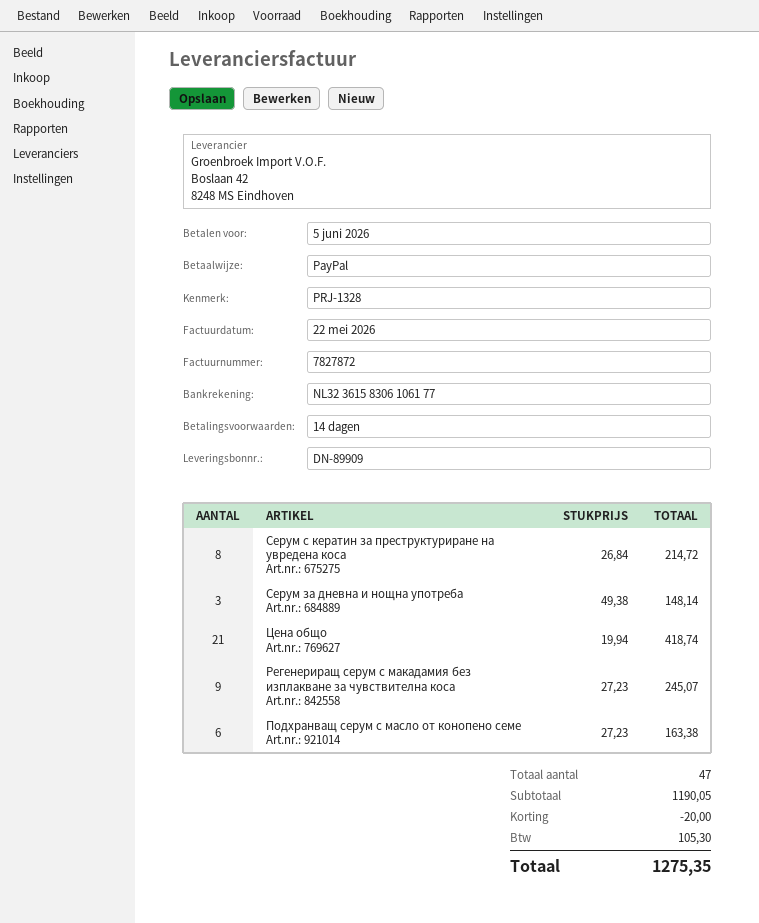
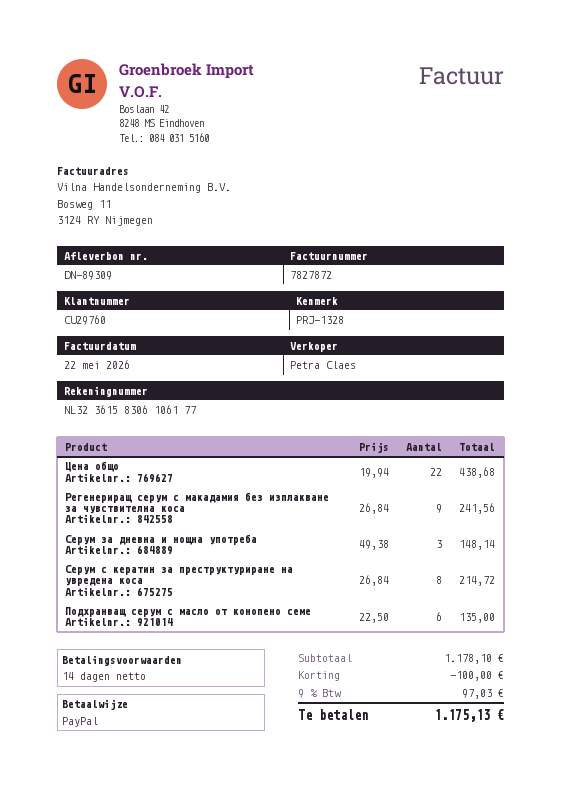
delivery note number: DN-89909 -> DN-89309
Цена общо: 21 x 19.94 = 418.74 -> 22 x 19.94 = 438.68
Регенериращ серум с макадамия без изплакване за чувствителна коса: 9 x 27.23 = 245.07 -> 9 x 26.84 = 241.56
Подхранващ серум с масло от конопено семе: 6 x 27.23 = 163.38 -> 6 x 22.50 = 135.00
subtotal: 1190.05 -> 1178.10
discount: 20.00 -> 100.00
tax: 105.30 -> 97.03
total: 1275.35 -> 1175.13

